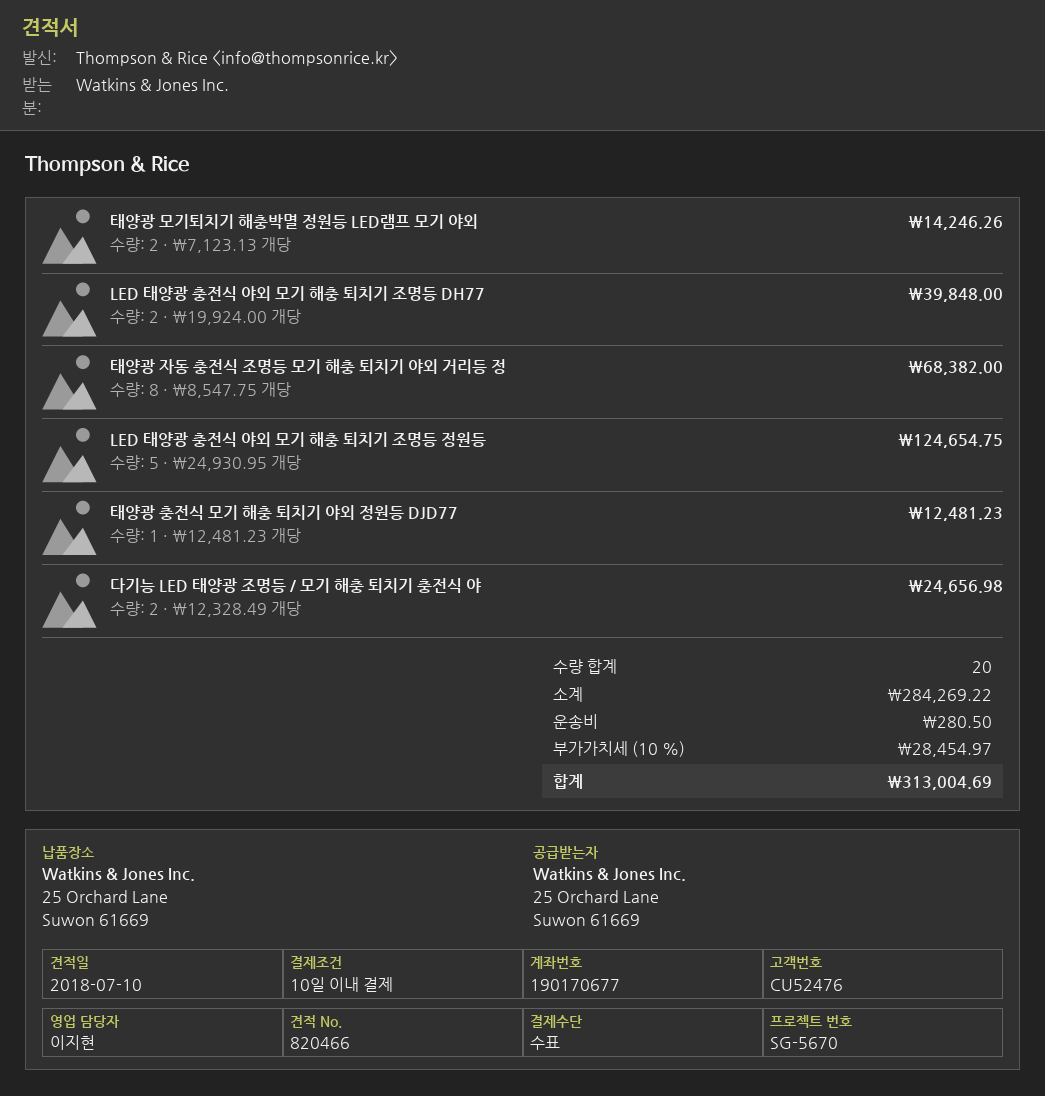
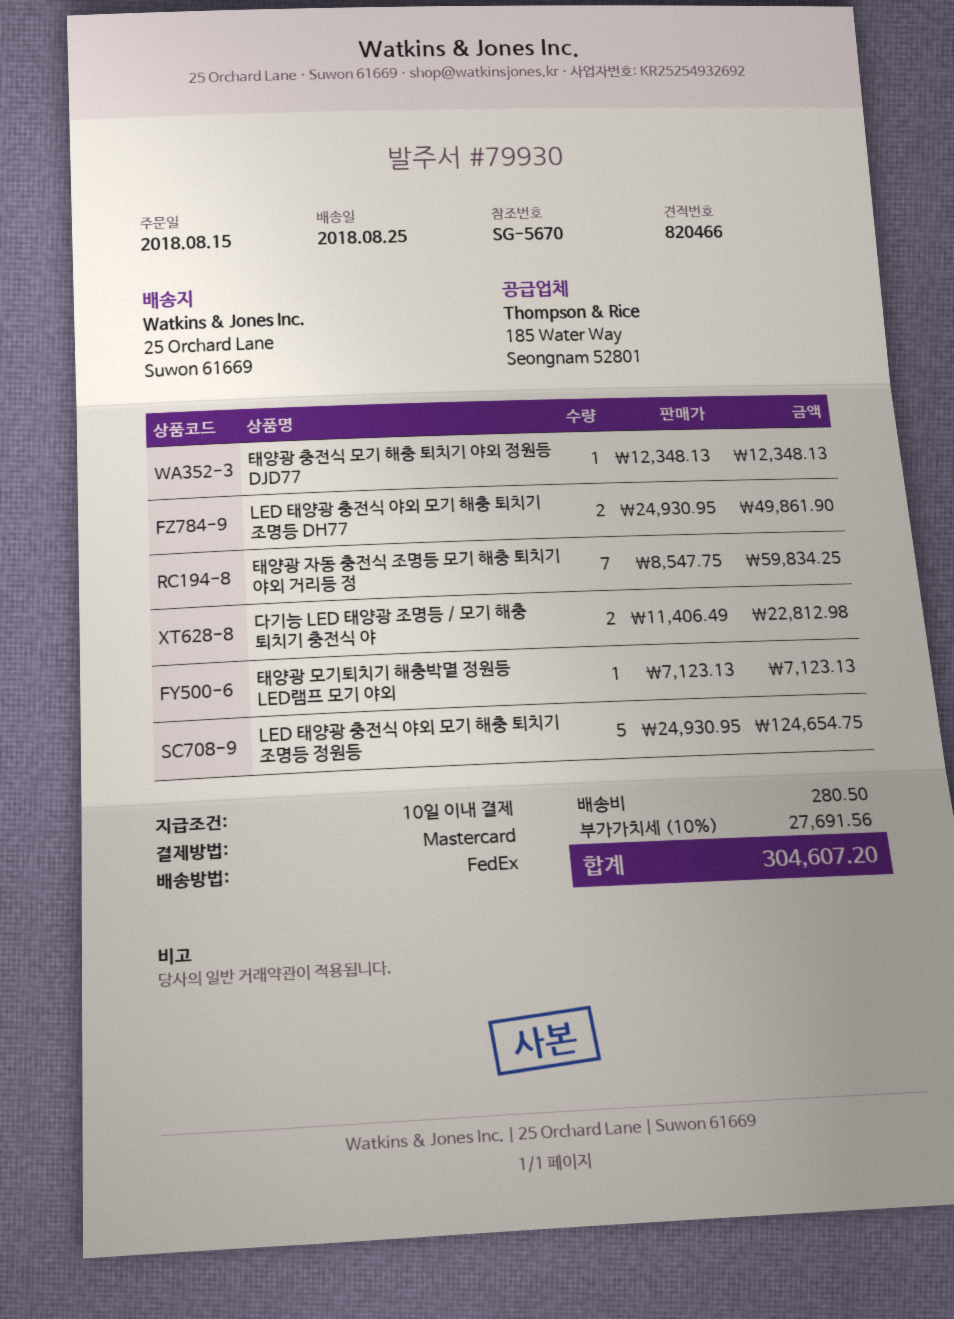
payment method: cheque -> Mastercard
태양광 모기퇴치기 해충박멸 정원등 LED램프 모기 야외: 2 x 7123.13 = 14246.26 -> 1 x 7123.13 = 7123.13
LED 태양광 충전식 야외 모기 해충 퇴치기 조명등 DH77: 2 x 19924.00 = 39848.00 -> 2 x 24930.95 = 49861.90
태양광 자동 충전식 조명등 모기 해충 퇴치기 야외 거리등 정: 8 x 8547.75 = 68382.00 -> 7 x 8547.75 = 59834.25
태양광 충전식 모기 해충 퇴치기 야외 정원등 DJD77: 1 x 12481.23 = 12481.23 -> 1 x 12348.13 = 12348.13
다기능 LED 태양광 조명등 / 모기 해충 퇴치기 충전식 야: 2 x 12328.49 = 24656.98 -> 2 x 11406.49 = 22812.98
tax: 10% = 28454.97 -> 10% = 27691.56
total: 313004.69 -> 304607.20

